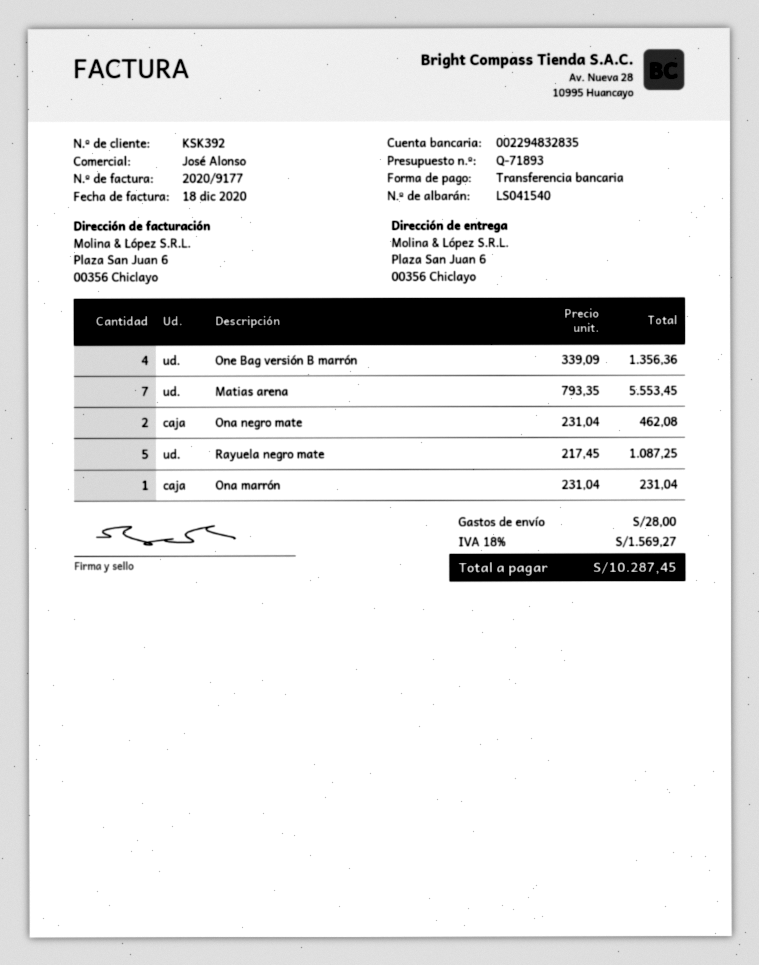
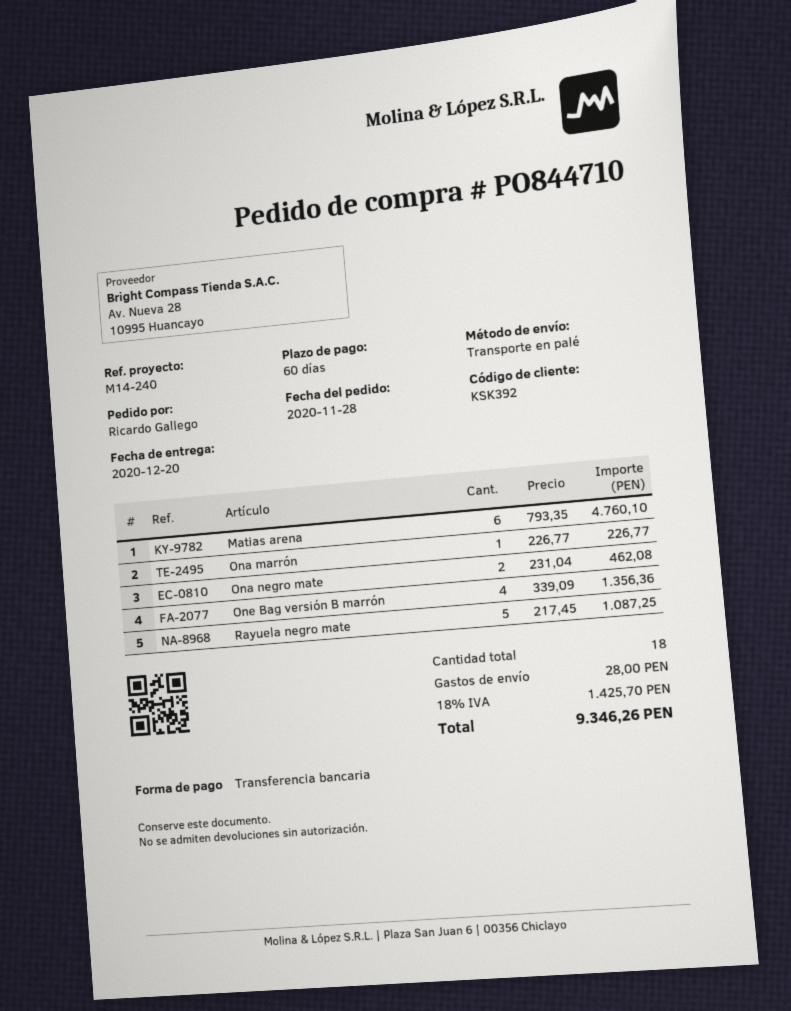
Matias arena: 7 x 793.35 = 5553.45 -> 6 x 793.35 = 4760.10
Ona marrón: 1 x 231.04 = 231.04 -> 1 x 226.77 = 226.77
tax: 18% = 1569.27 -> 18% = 1425.70
total: 10287.45 -> 9346.26

